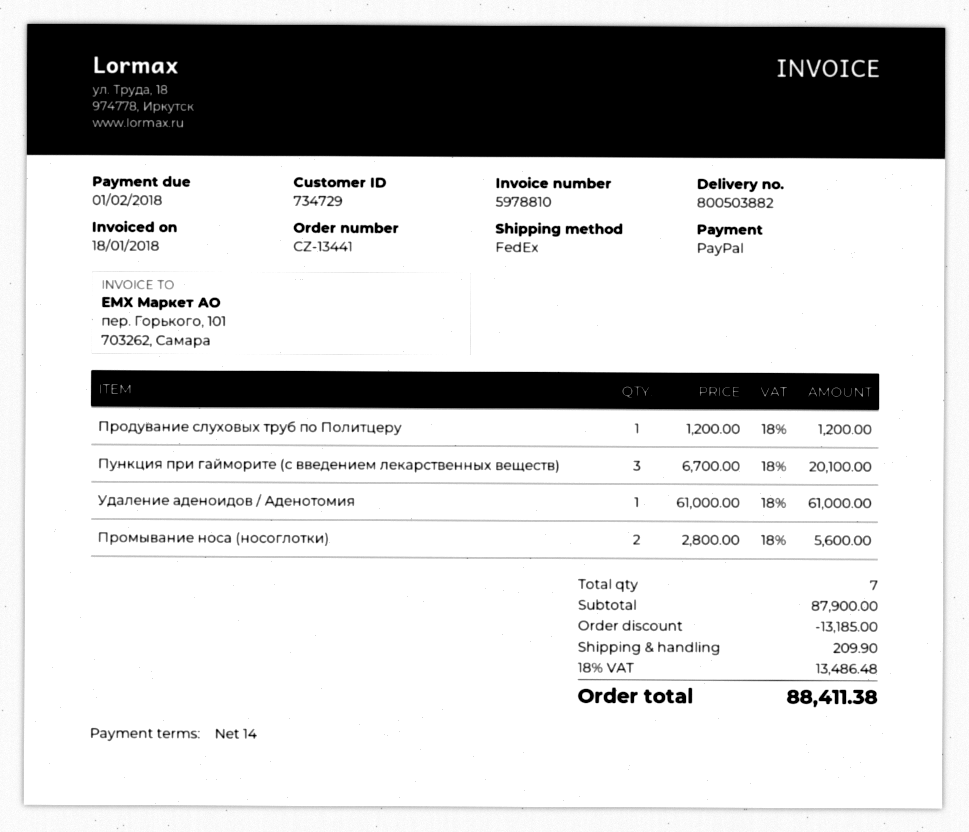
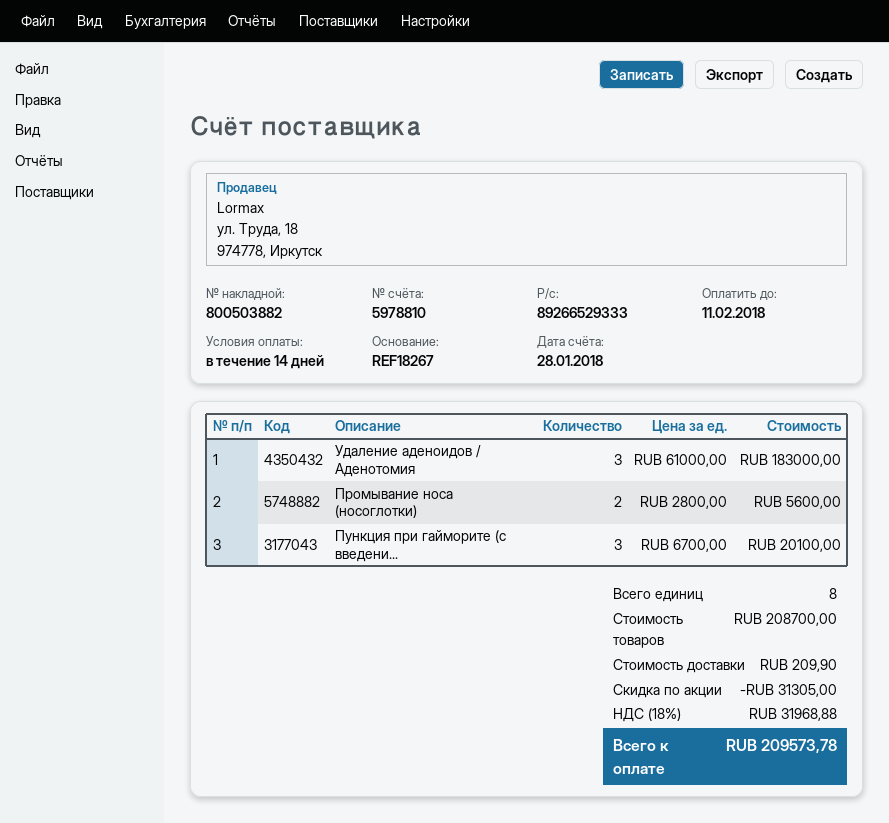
invoice date: 2018-01-18 -> 2018-01-28
due date: 2018-02-01 -> 2018-02-11
Продувание слуховых труб по Политцеру: 1 x 1200.00 = 1200.00 -> none
Удаление аденоидов / Аденотомия: 1 x 61000.00 = 61000.00 -> 3 x 61000.00 = 183000.00
total quantity: 7 -> 8
subtotal: 87900.00 -> 208700.00
discount: 13185.00 -> 31305.00
tax: 18% = 13486.48 -> 18% = 31968.88
total: 88411.38 -> 209573.78

